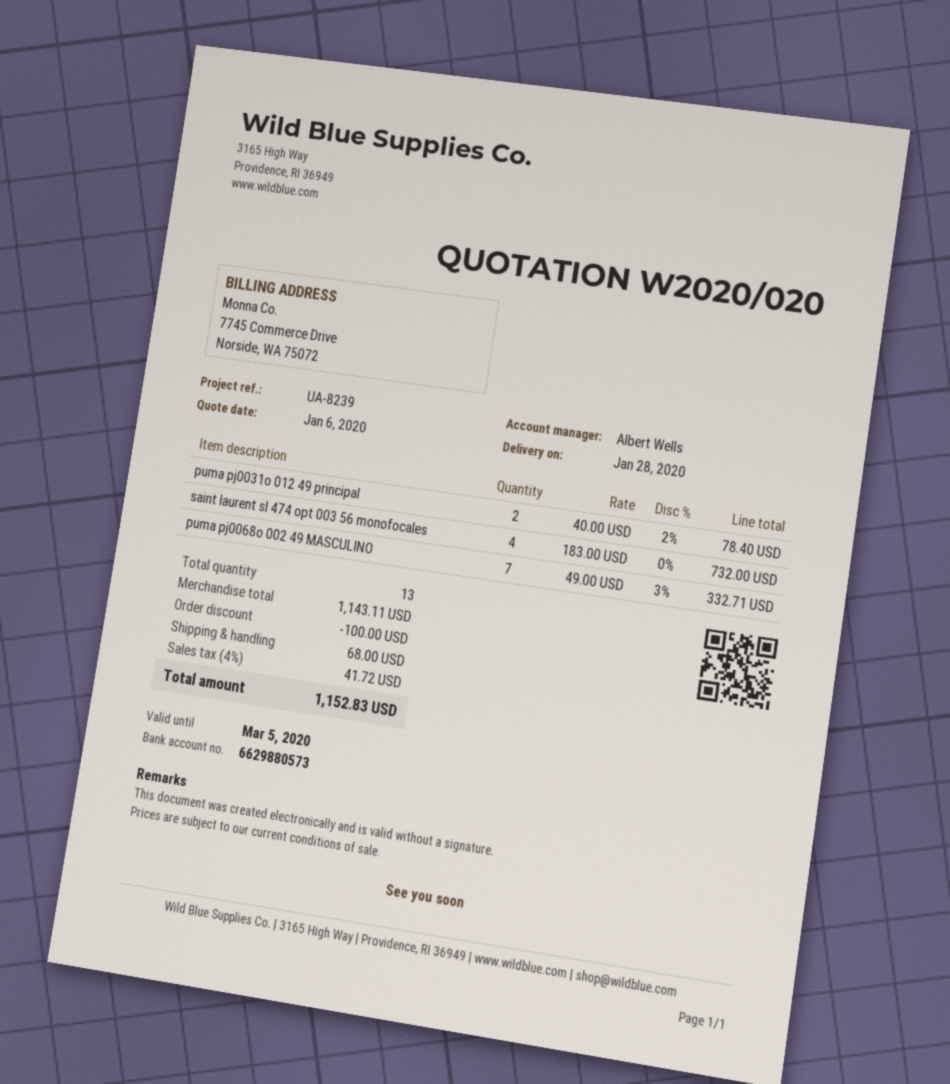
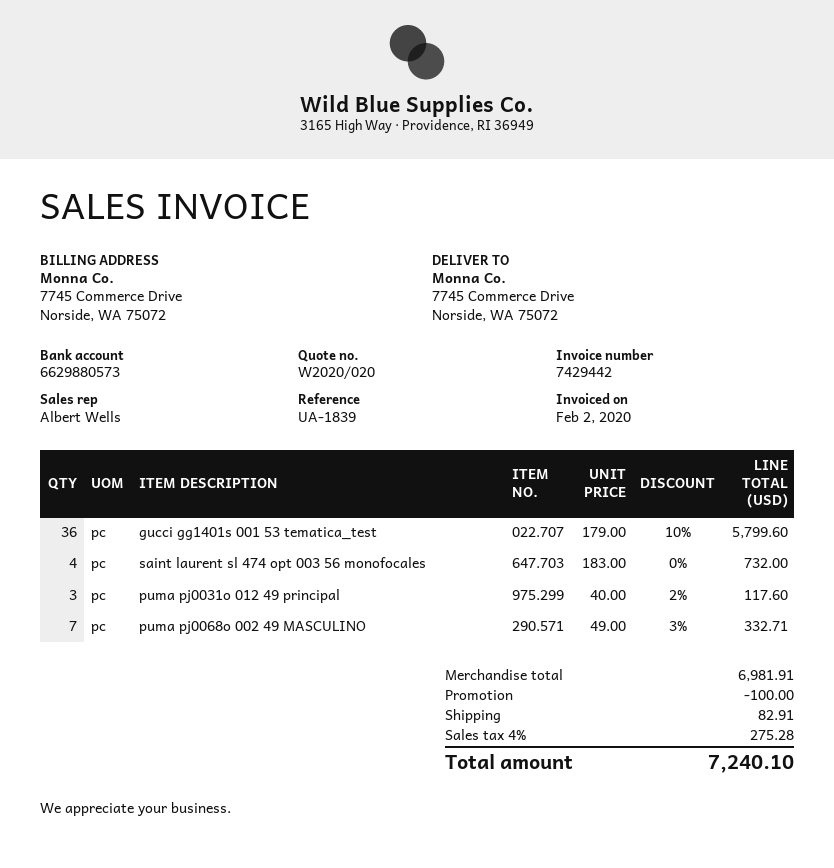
reference: UA-8239 -> UA-1839
puma pj0031o 012 49 principal: 2 x 40.00 - 2% = 78.40 -> 3 x 40.00 - 2% = 117.60
gucci gg1401s 001 53 tematica_test: none -> 36 x 179.00 - 10% = 5799.60
subtotal: 1143.11 -> 6981.91
shipping: 68.00 -> 82.91
tax: 4% = 41.72 -> 4% = 275.28
total: 1152.83 -> 7240.10

